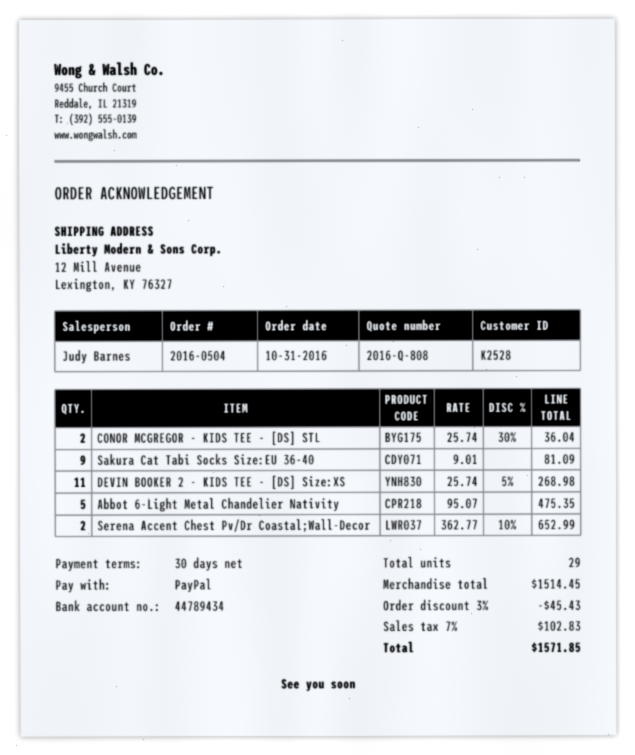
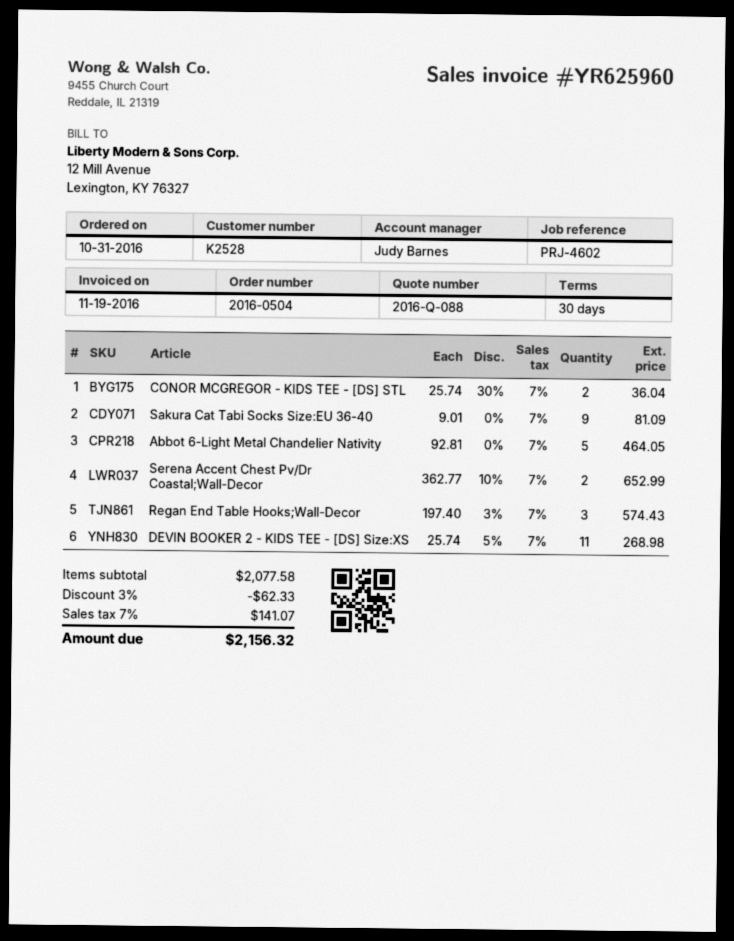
quote number: 2016-Q-808 -> 2016-Q-088
Abbot 6-Light Metal Chandelier Nativity: 5 x 95.07 = 475.35 -> 5 x 92.81 = 464.05
Regan End Table Hooks;Wall-Decor: none -> 3 x 197.40 - 3% = 574.43
subtotal: 1514.45 -> 2077.58
discount: 3% = 45.43 -> 3% = 62.33
tax: 7% = 102.83 -> 7% = 141.07
total: 1571.85 -> 2156.32

